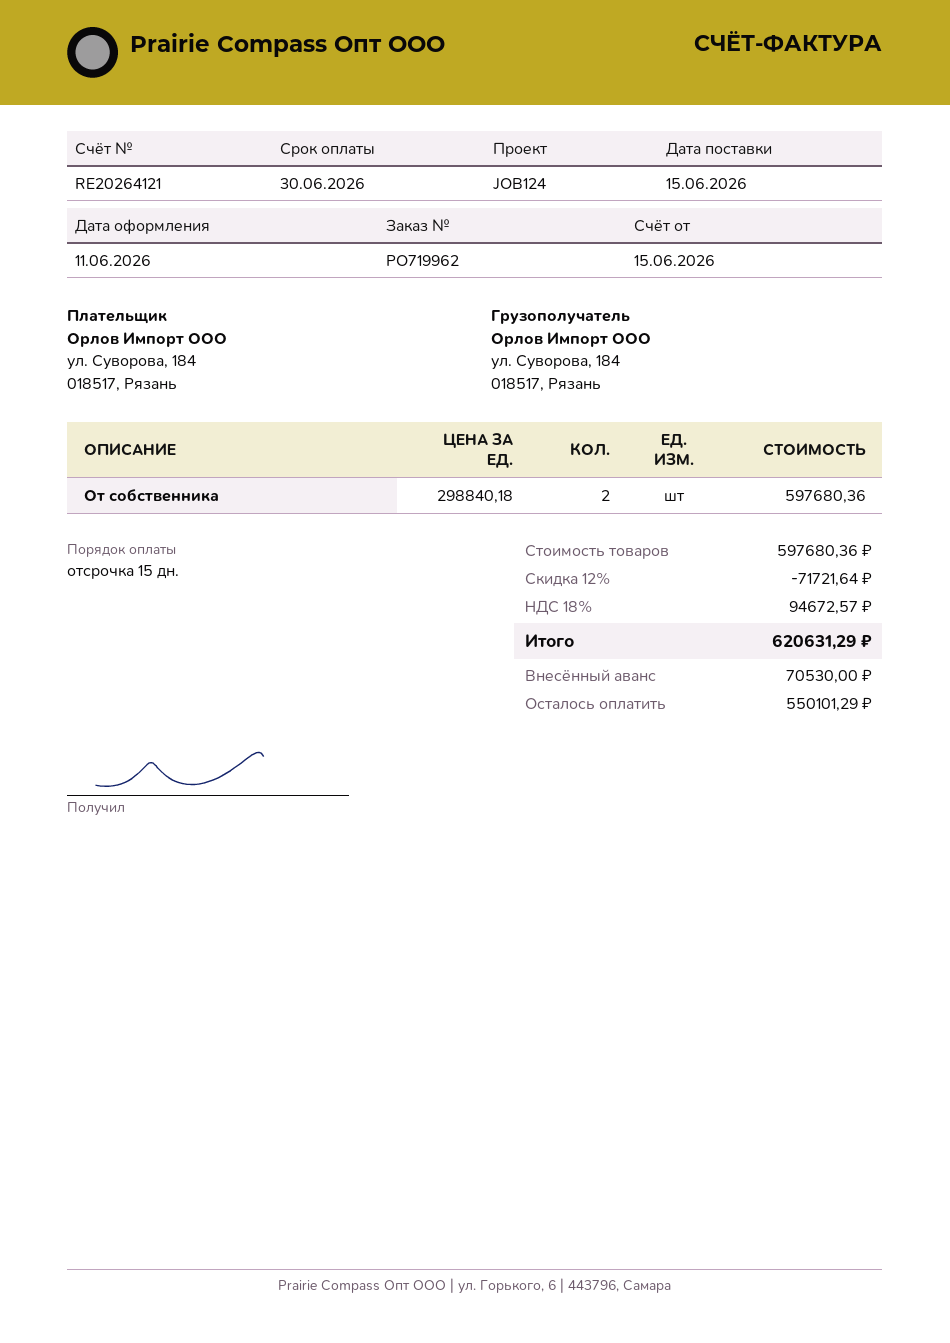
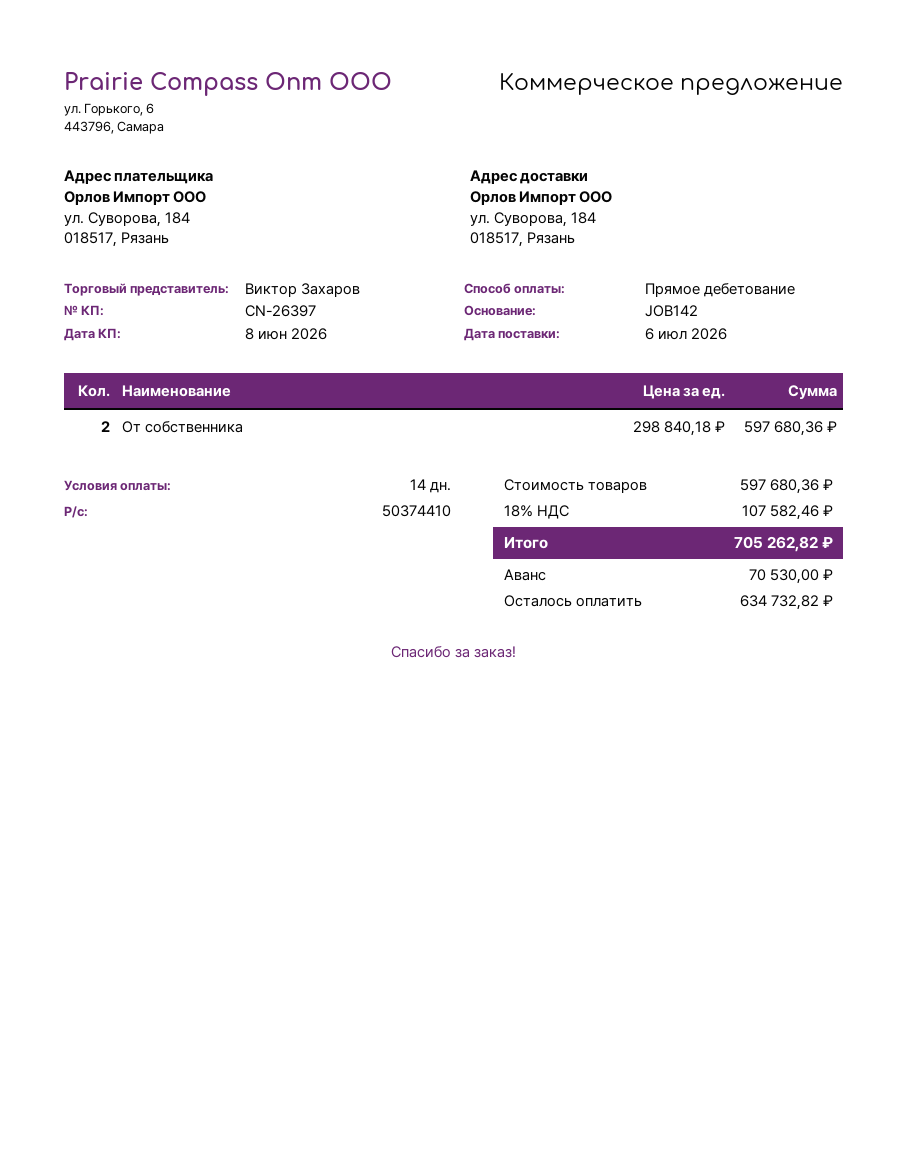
delivery date: 2026-06-15 -> 2026-07-06
payment terms: 15 days -> 14 days
reference: JOB124 -> JOB142
discount: 12% = 71721.64 -> none
tax: 18% = 94672.57 -> 18% = 107582.46
total: 620631.29 -> 705262.82
balance: 550101.29 -> 634732.82

